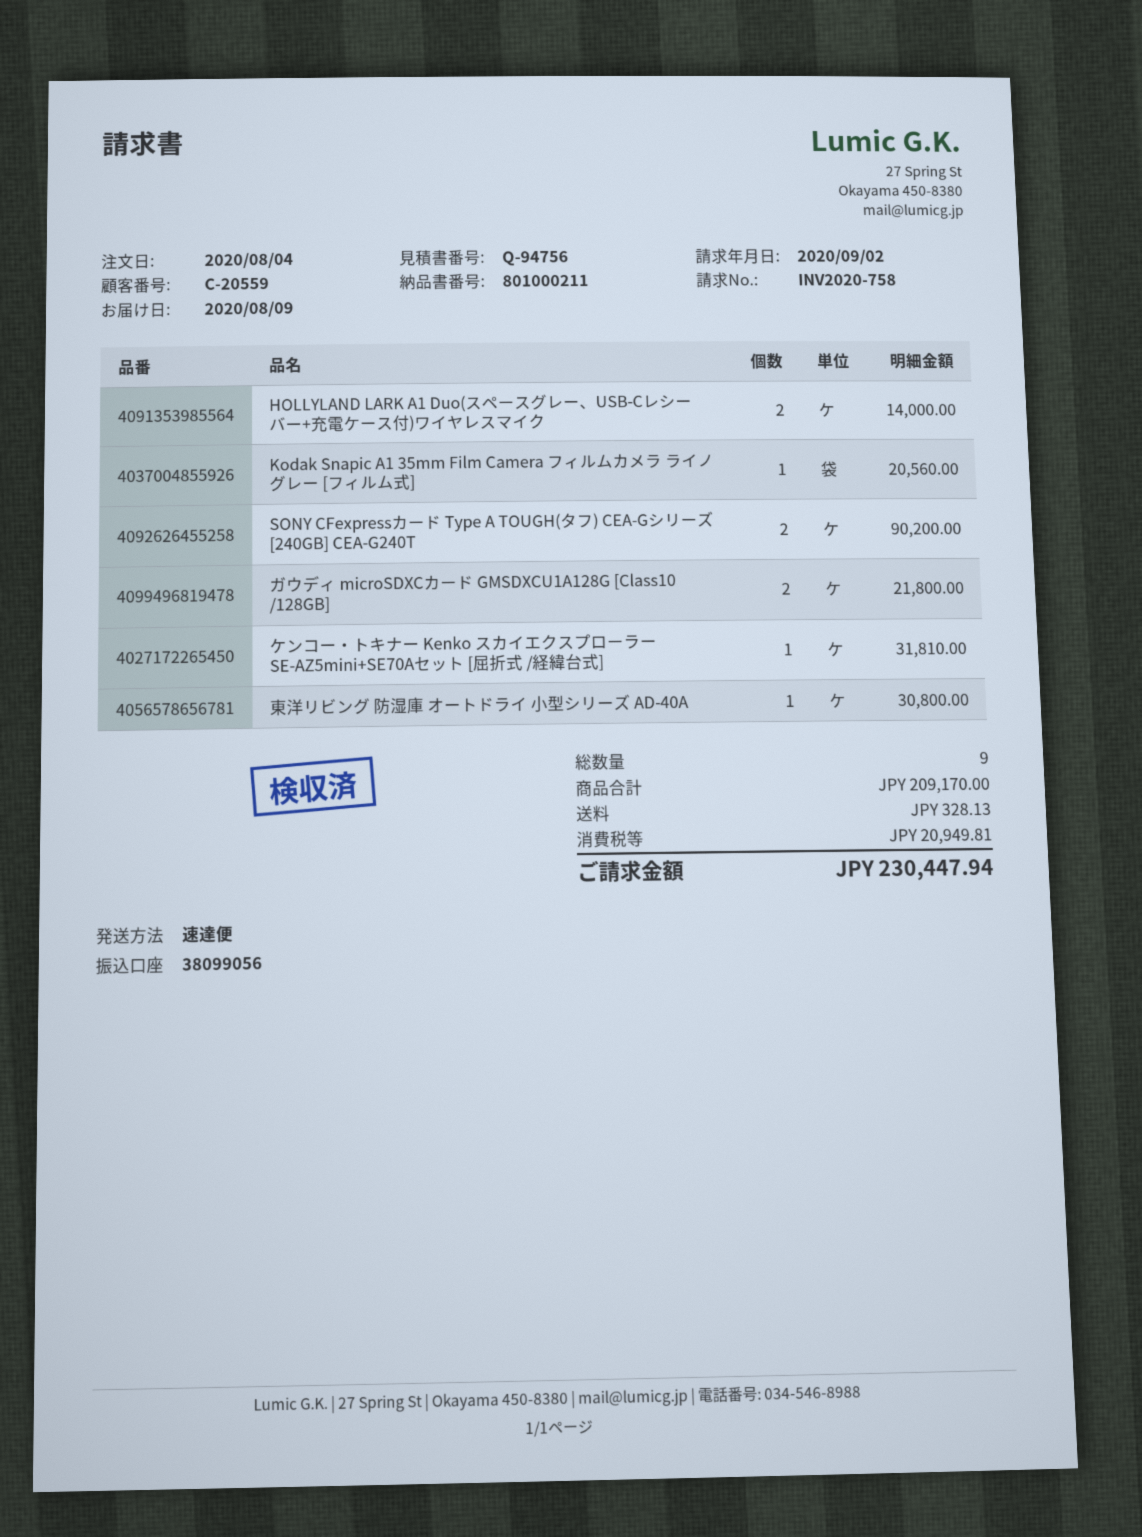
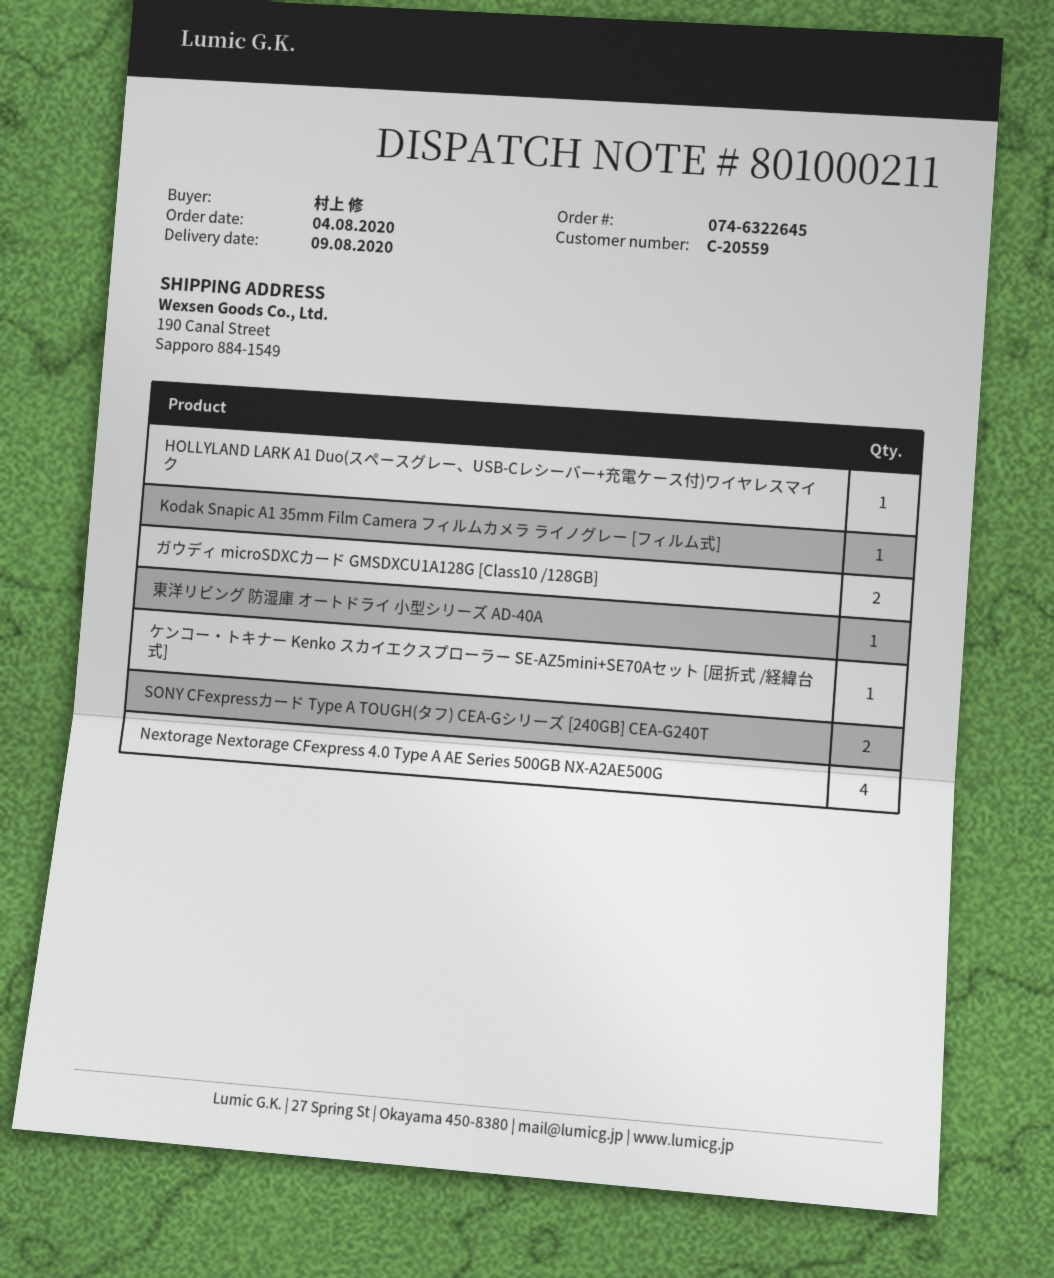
HOLLYLAND LARK A1 Duo(スペースグレー、USB-Cレシーバー+充電ケース付)ワイヤレスマイク: 2 -> 1
Nextorage Nextorage CFexpress 4.0 Type A AE Series 500GB NX-A2AE500G: none -> 4

